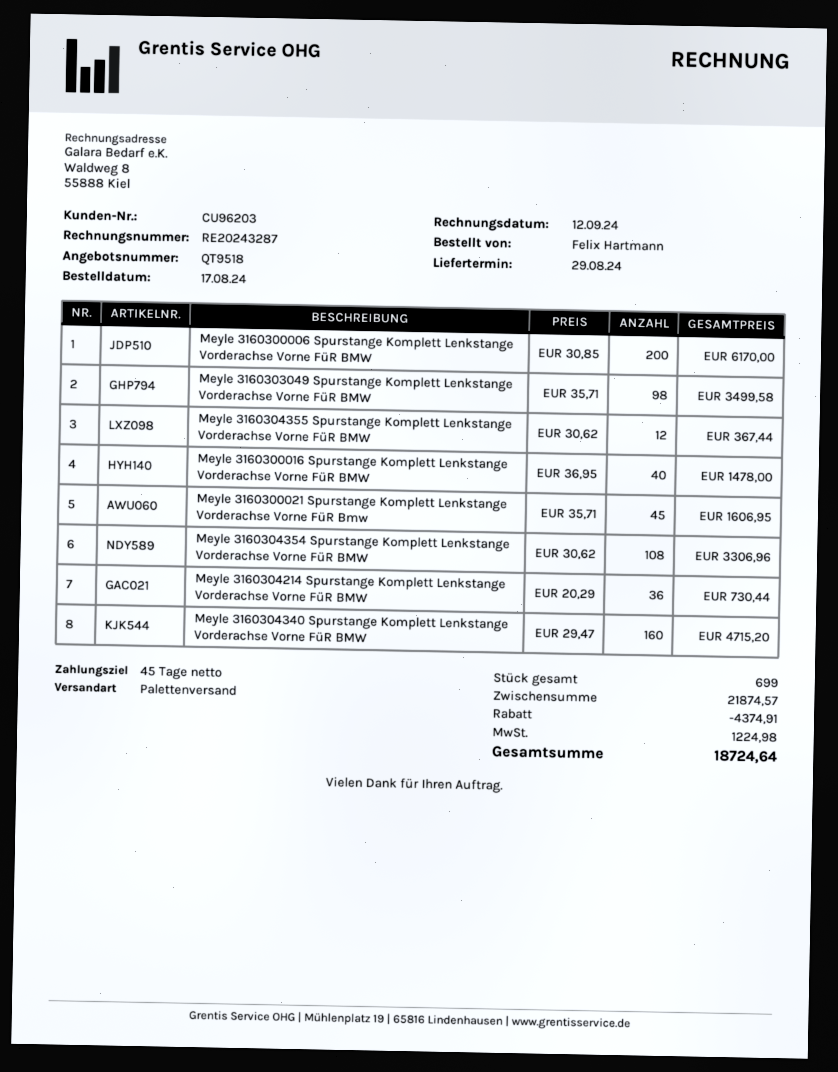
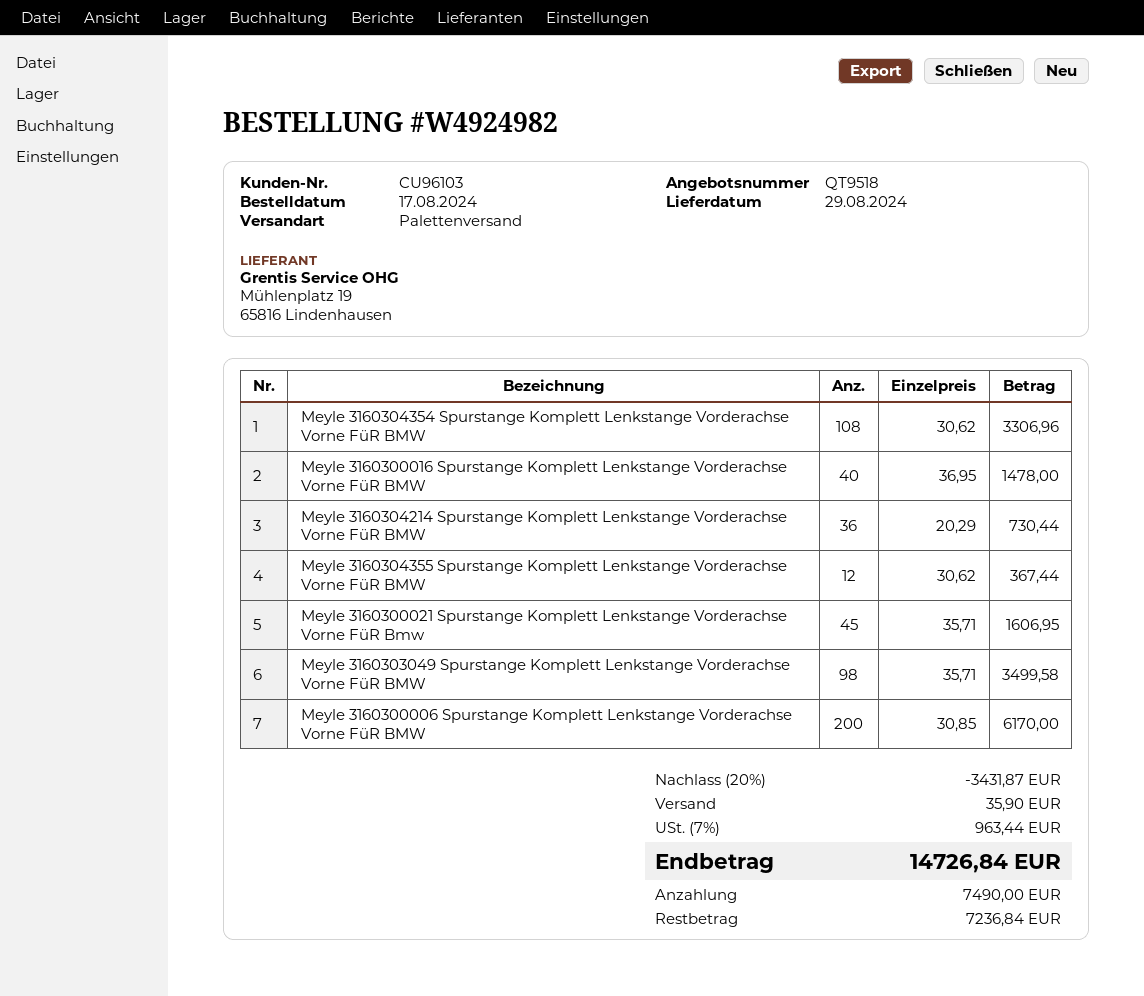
customer number: CU96203 -> CU96103
Meyle 3160304340 Spurstange Komplett Lenkstange Vorderachse Vorne FüR BMW: 160 x 29.47 = 4715.20 -> none
discount: 4374.91 -> 3431.87
shipping: none -> 35.90
tax: 1224.98 -> 963.44
total: 18724.64 -> 14726.84

